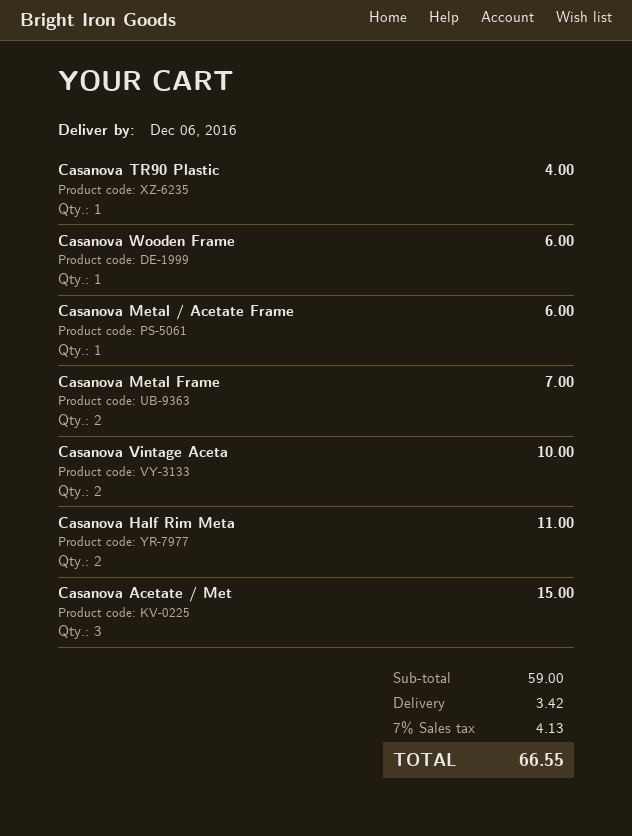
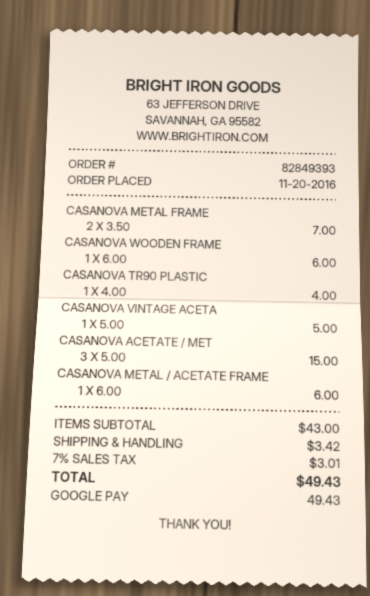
Casanova Vintage Aceta: 2 for 10.00 -> 1 for 5.00
Casanova Half Rim Meta: 2 for 11.00 -> none
subtotal: 59.00 -> 43.00
tax: 7% = 4.13 -> 7% = 3.01
total: 66.55 -> 49.43

